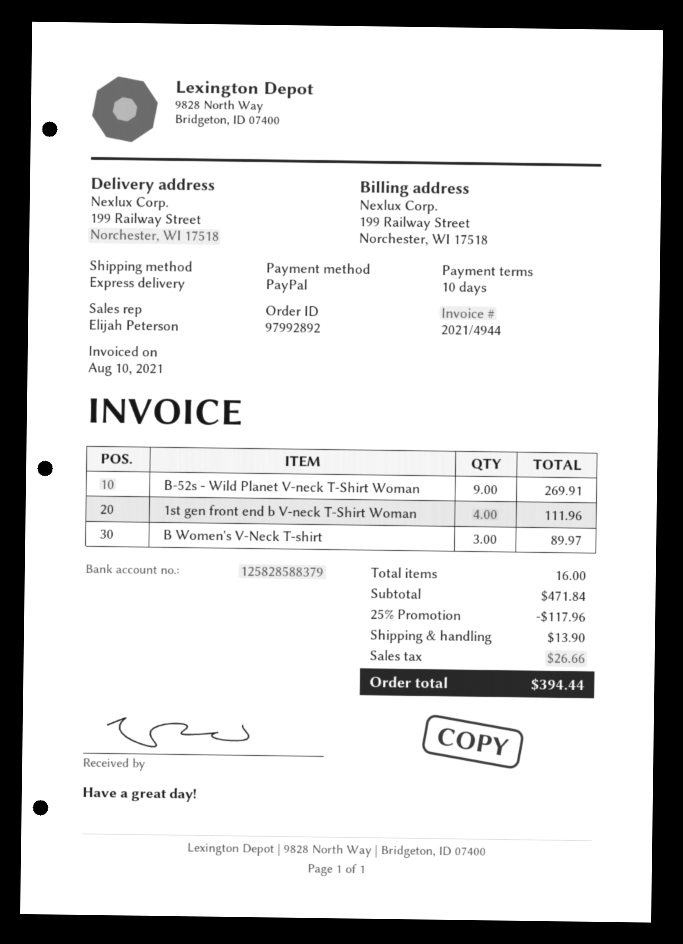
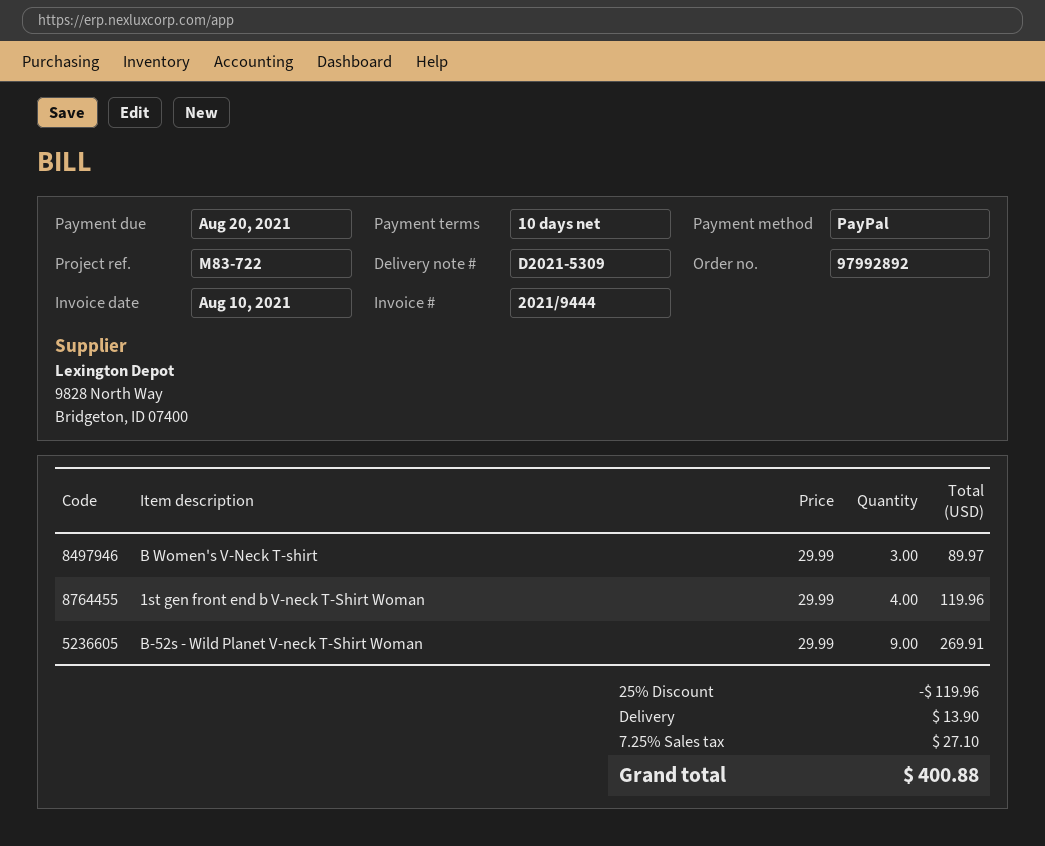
invoice number: 2021/4944 -> 2021/9444
1st gen front end b V-neck T-Shirt Woman: 4 for 111.96 -> 4 for 119.96
discount: 25% = 117.96 -> 25% = 119.96
tax: 26.66 -> 27.10
total: 394.44 -> 400.88

